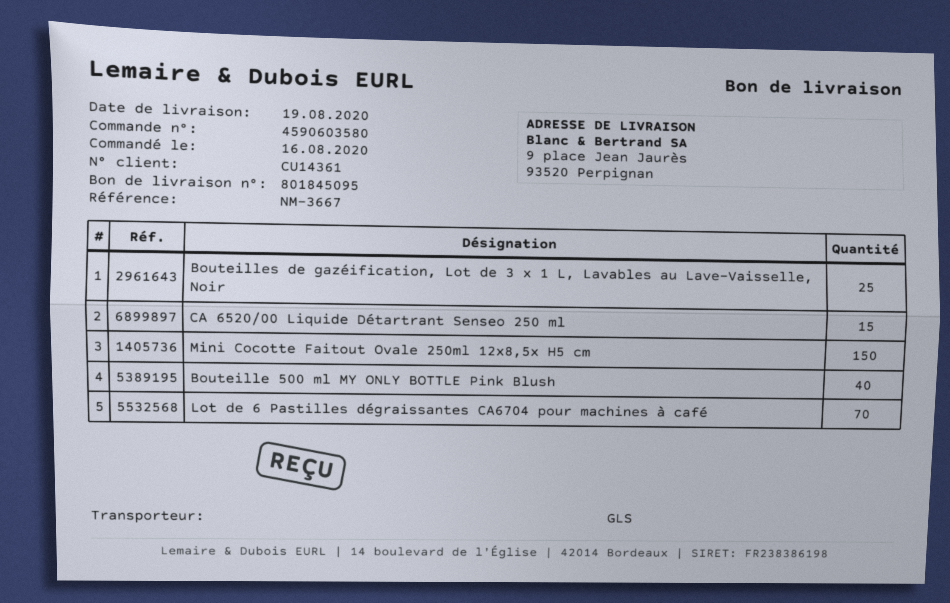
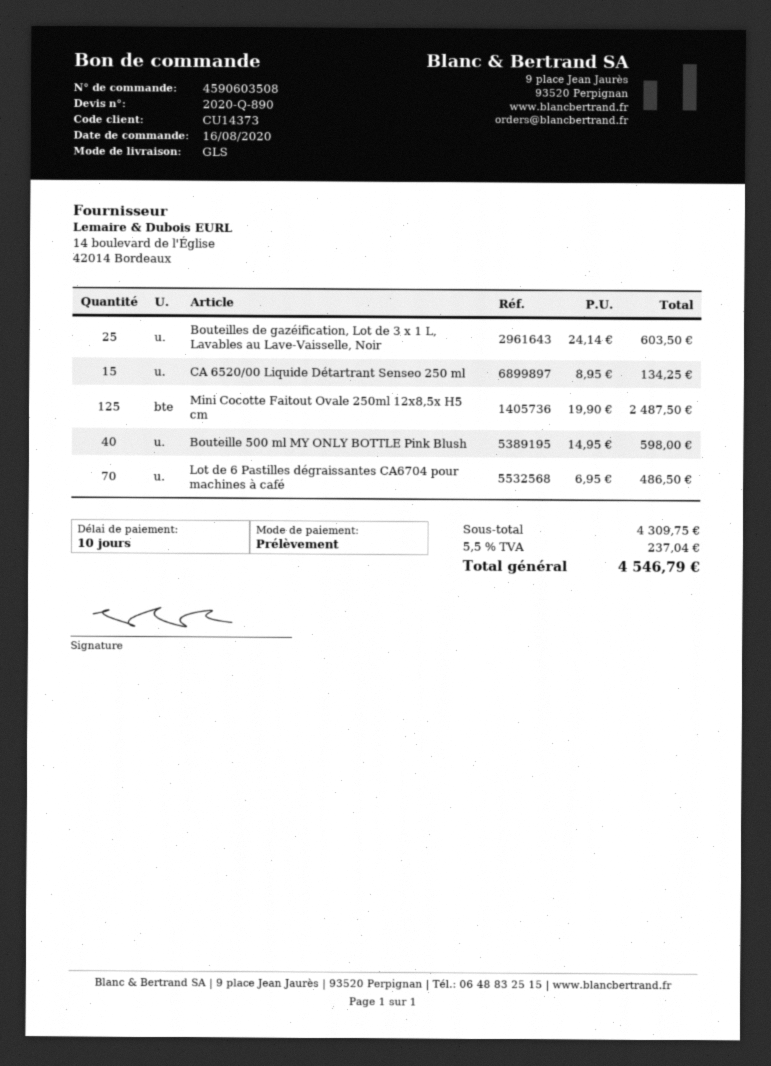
order number: 4590603580 -> 4590603508
customer number: CU14361 -> CU14373
Mini Cocotte Faitout Ovale 250ml 12x8,5x H5 cm: 150 -> 125

